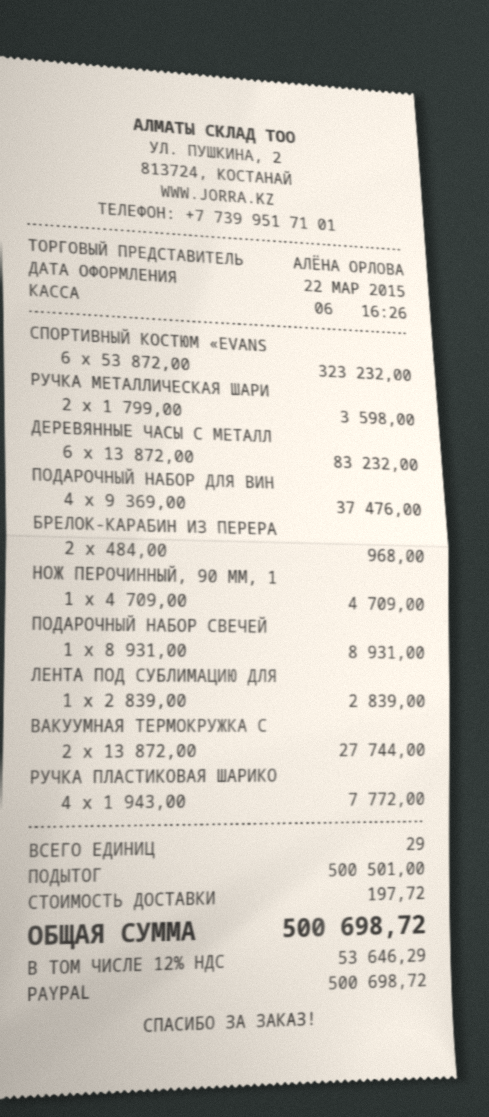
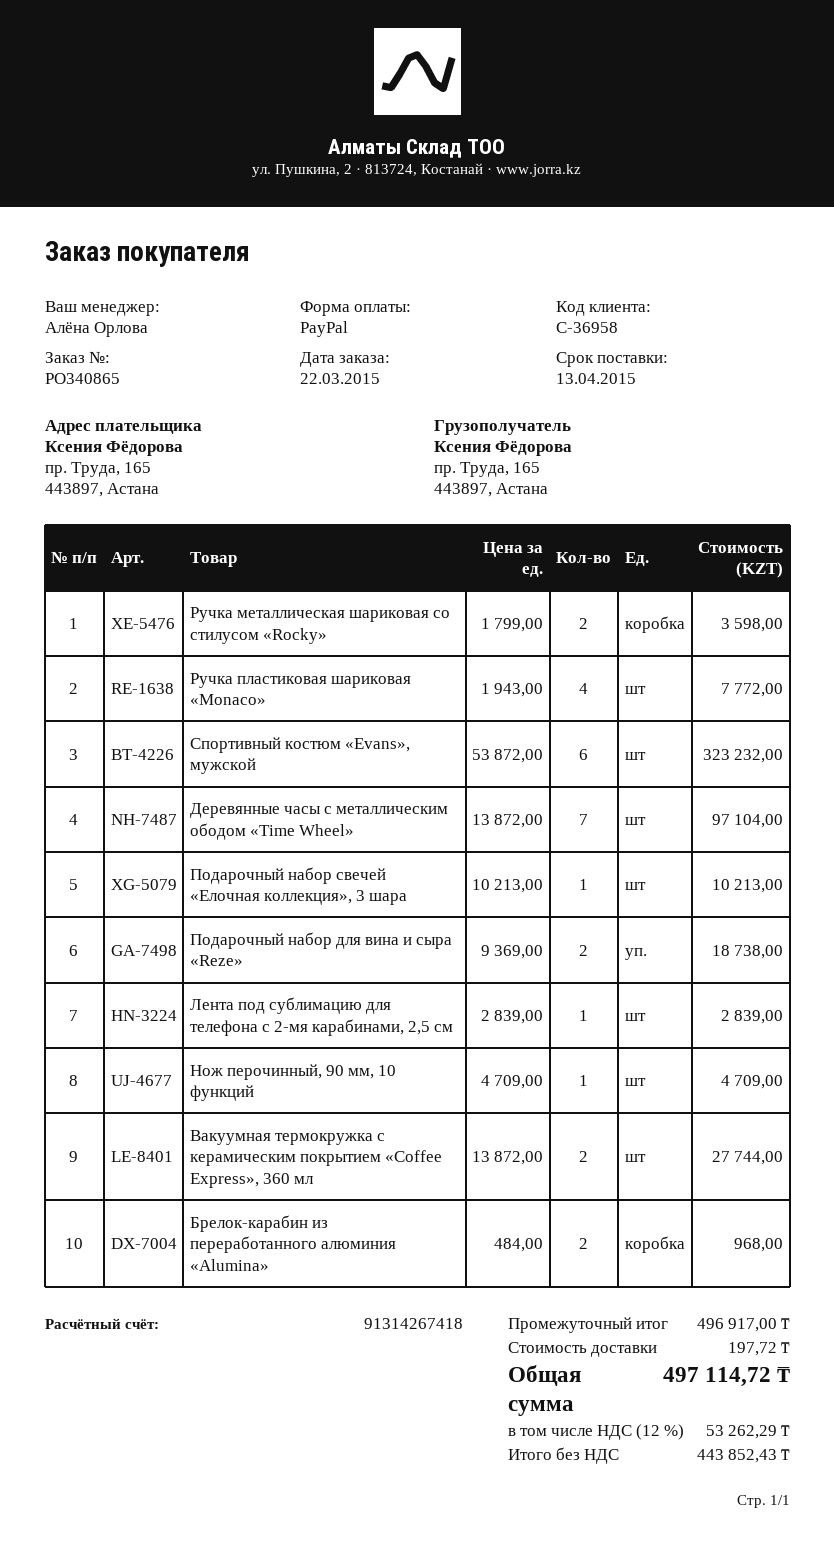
ДЕРЕВЯННЫЕ ЧАСЫ С МЕТАЛЛ: 6 x 13872.00 = 83232.00 -> 7 x 13872.00 = 97104.00
ПОДАРОЧНЫЙ НАБОР ДЛЯ ВИН: 4 x 9369.00 = 37476.00 -> 2 x 9369.00 = 18738.00
ПОДАРОЧНЫЙ НАБОР СВЕЧЕЙ: 1 x 8931.00 = 8931.00 -> 1 x 10213.00 = 10213.00
subtotal: 500501.00 -> 496917.00
tax: 12% = 53646.29 -> 12% = 53262.29
total: 500698.72 -> 497114.72

